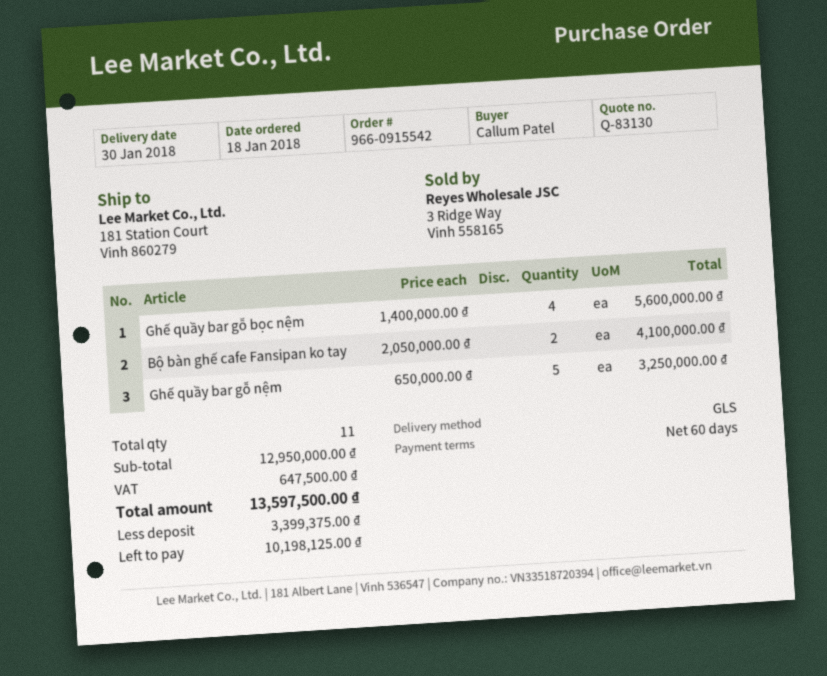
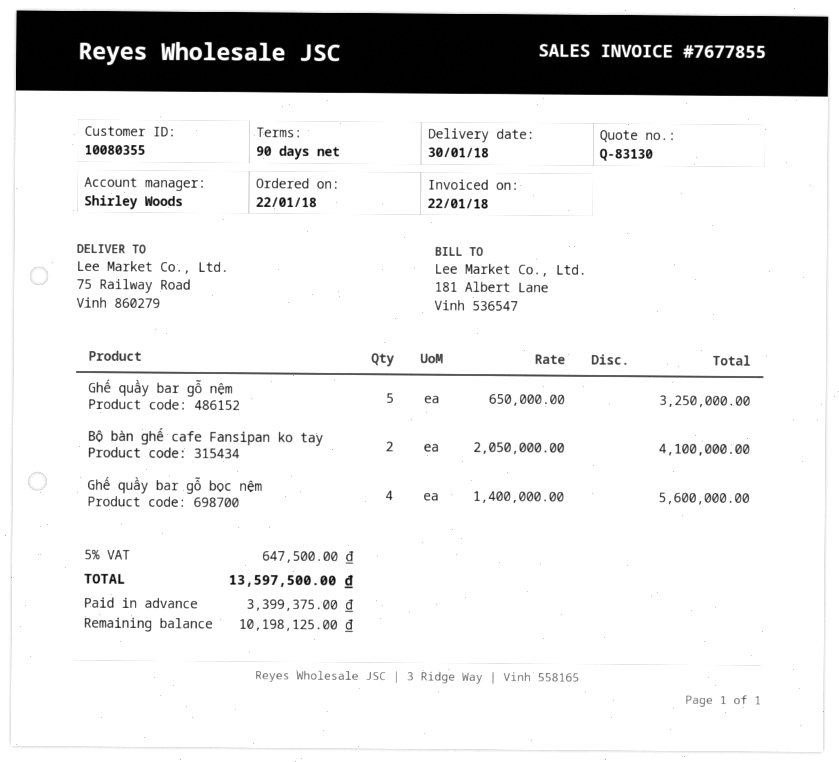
order date: 2018-01-18 -> 2018-01-22
payment terms: 60 days -> 90 days
ship to: 181 Station Court, Vinh 860279 -> 75 Railway Road, Vinh 860279

